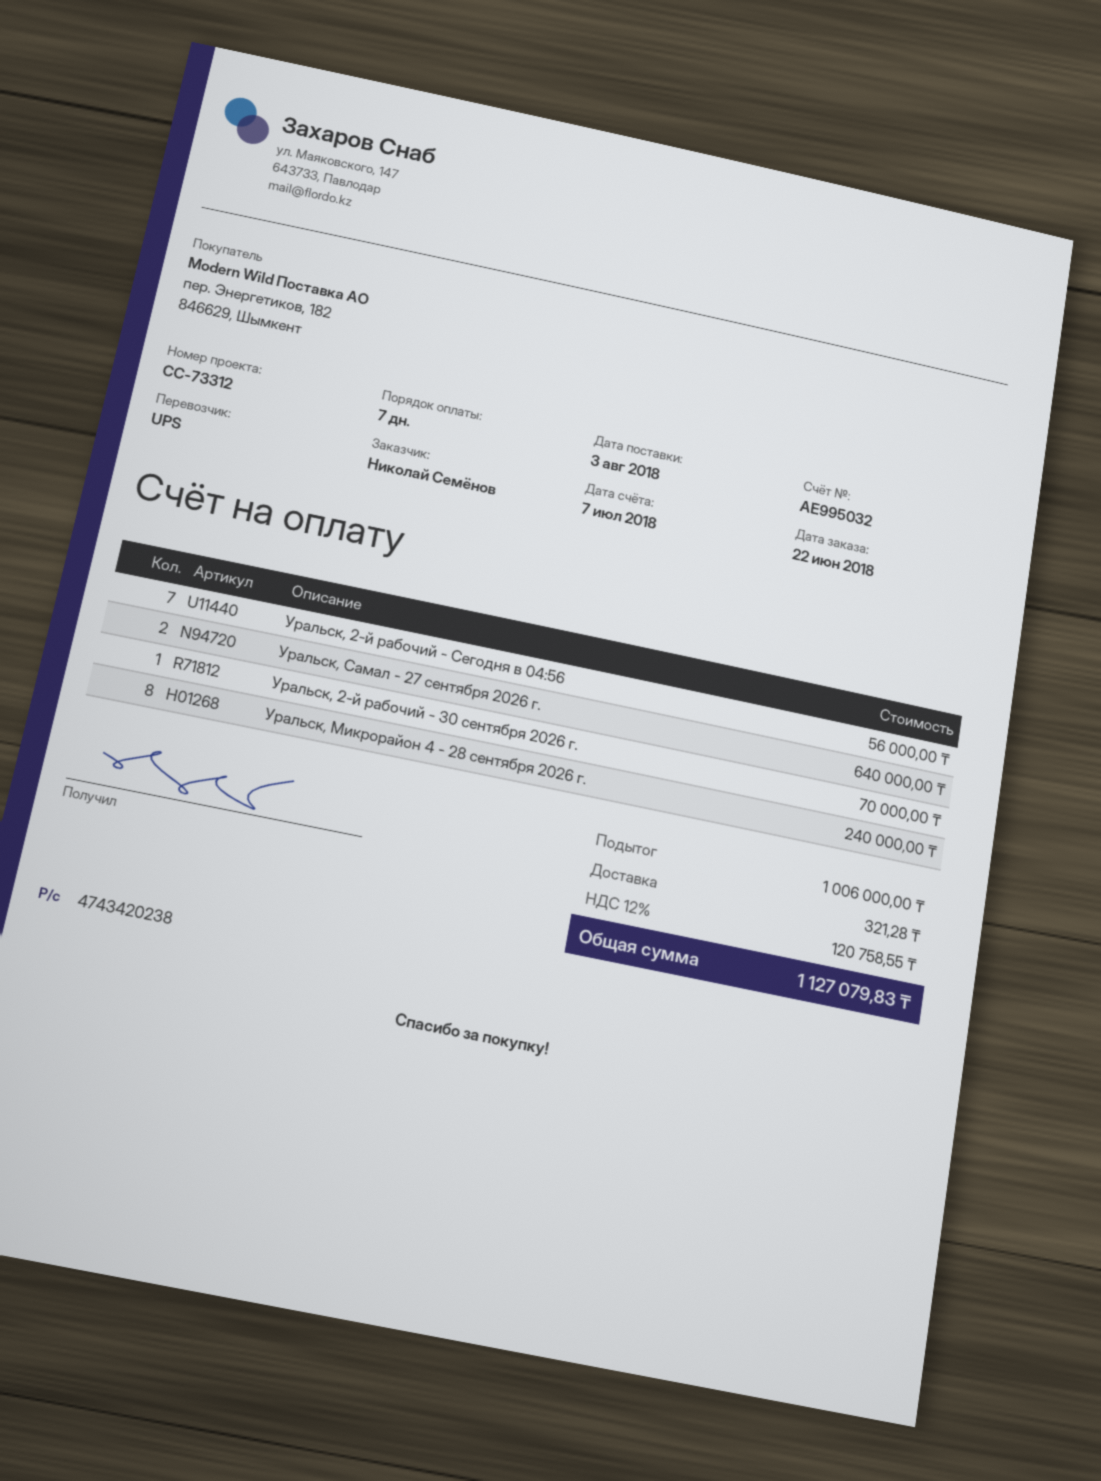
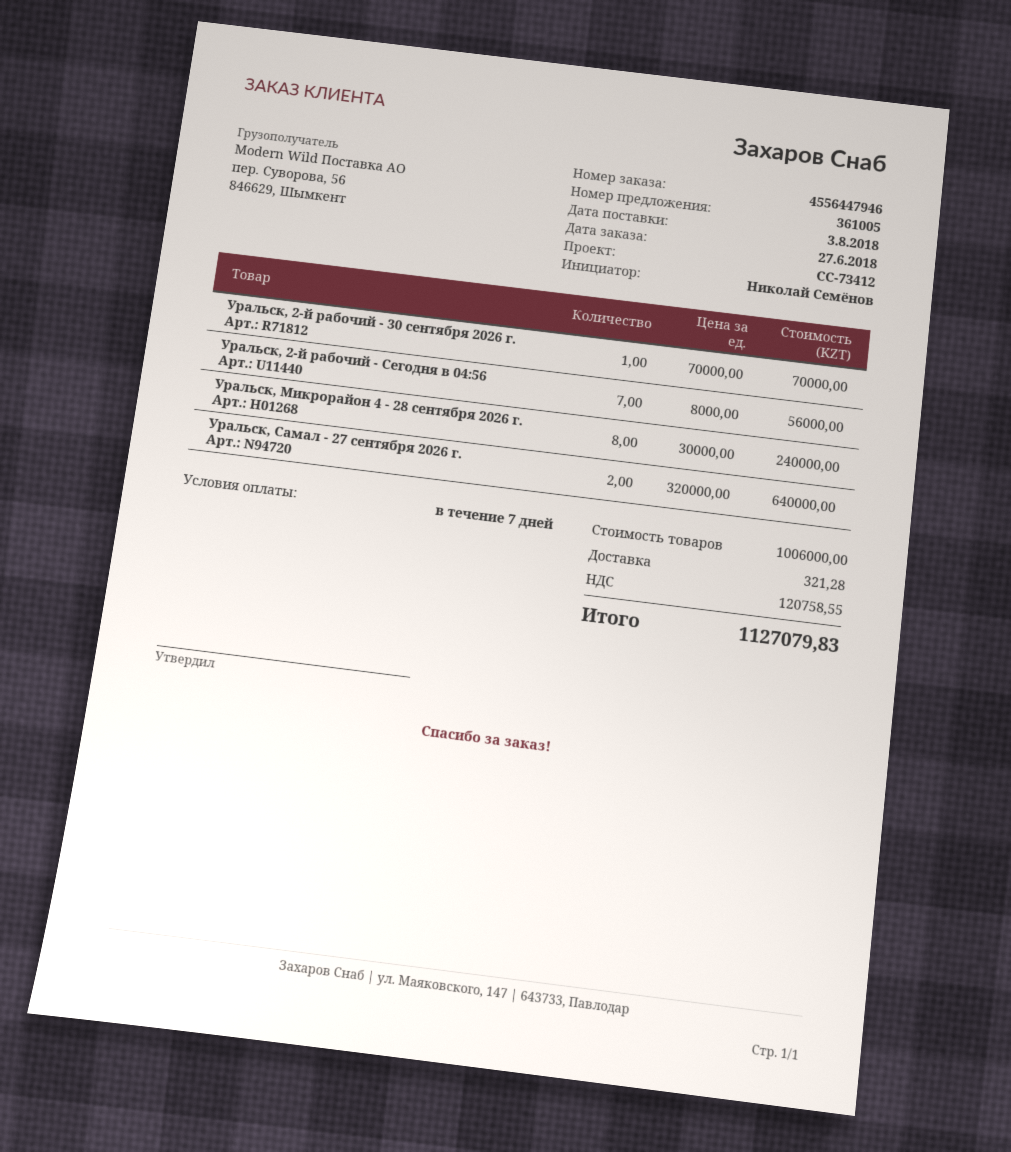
order date: 2018-06-22 -> 2018-06-27
reference: CC-73312 -> CC-73412

